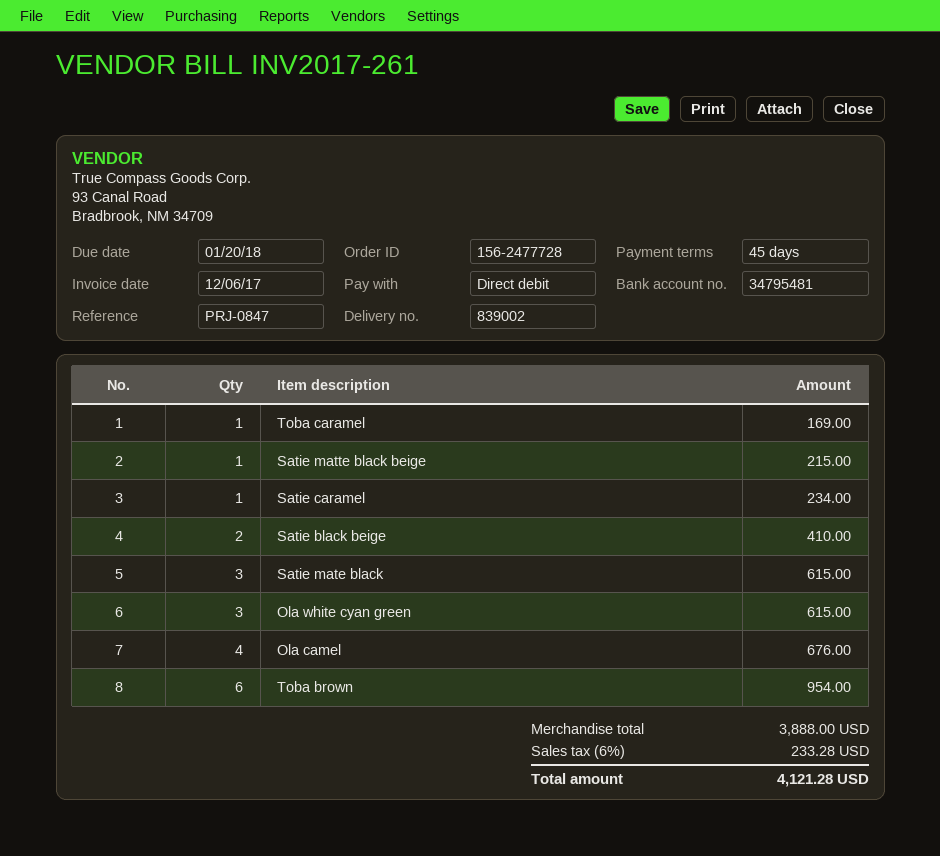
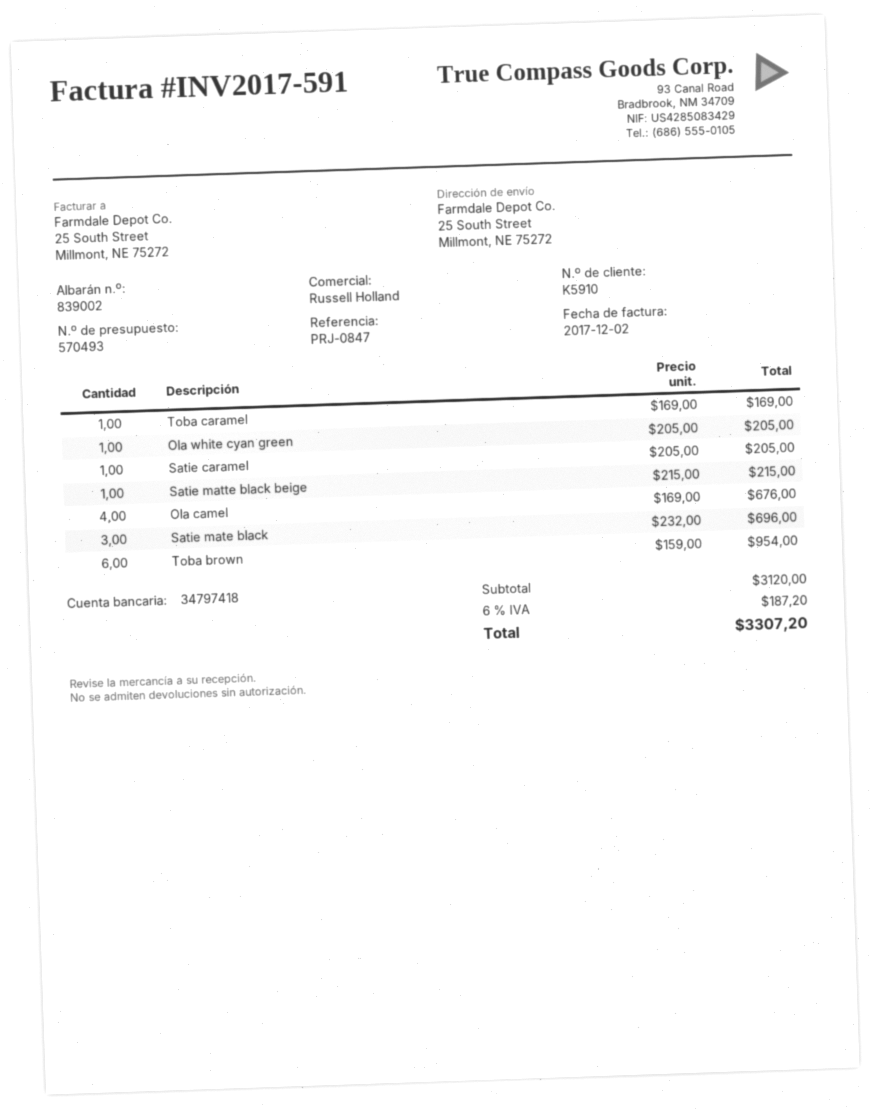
invoice number: INV2017-261 -> INV2017-591
invoice date: 2017-12-06 -> 2017-12-02
bank account: 34795481 -> 34797418
Satie caramel: 1 for 234.00 -> 1 for 205.00
Satie black beige: 2 for 410.00 -> none
Satie mate black: 3 for 615.00 -> 3 for 696.00
Ola white cyan green: 3 for 615.00 -> 1 for 205.00
subtotal: 3888.00 -> 3120.00
tax: 6% = 233.28 -> 6% = 187.20
total: 4121.28 -> 3307.20

